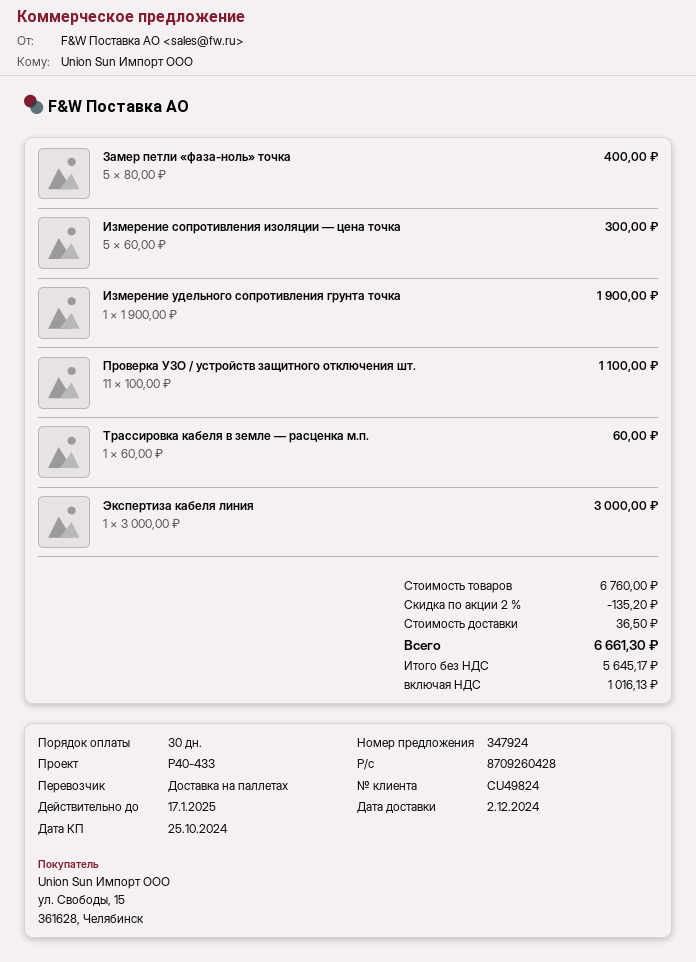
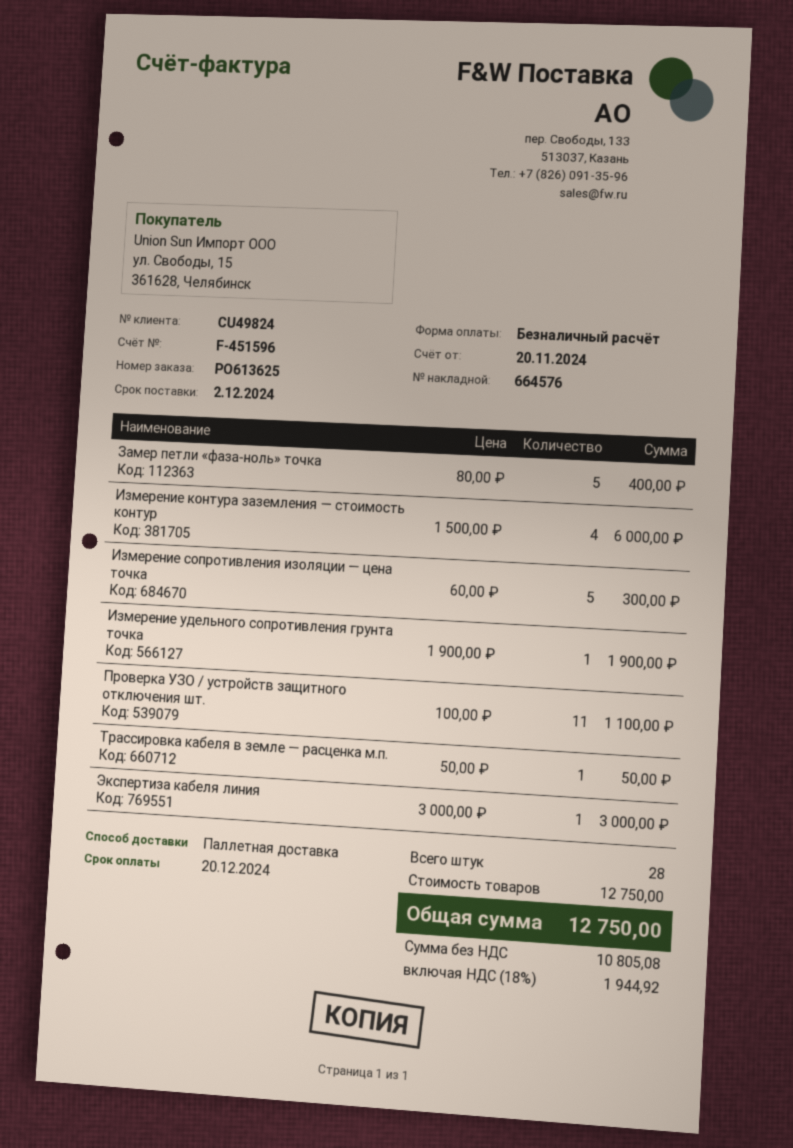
Трассировка кабеля в земле — расценка м.п.: 1 x 60.00 = 60.00 -> 1 x 50.00 = 50.00
Измерение контура заземления — стоимость контур: none -> 4 x 1500.00 = 6000.00
subtotal: 6760.00 -> 12750.00
discount: 2% = 135.20 -> none
shipping: 36.50 -> none
net: 5645.17 -> 10805.08
tax: 1016.13 -> 1944.92
total: 6661.30 -> 12750.00

